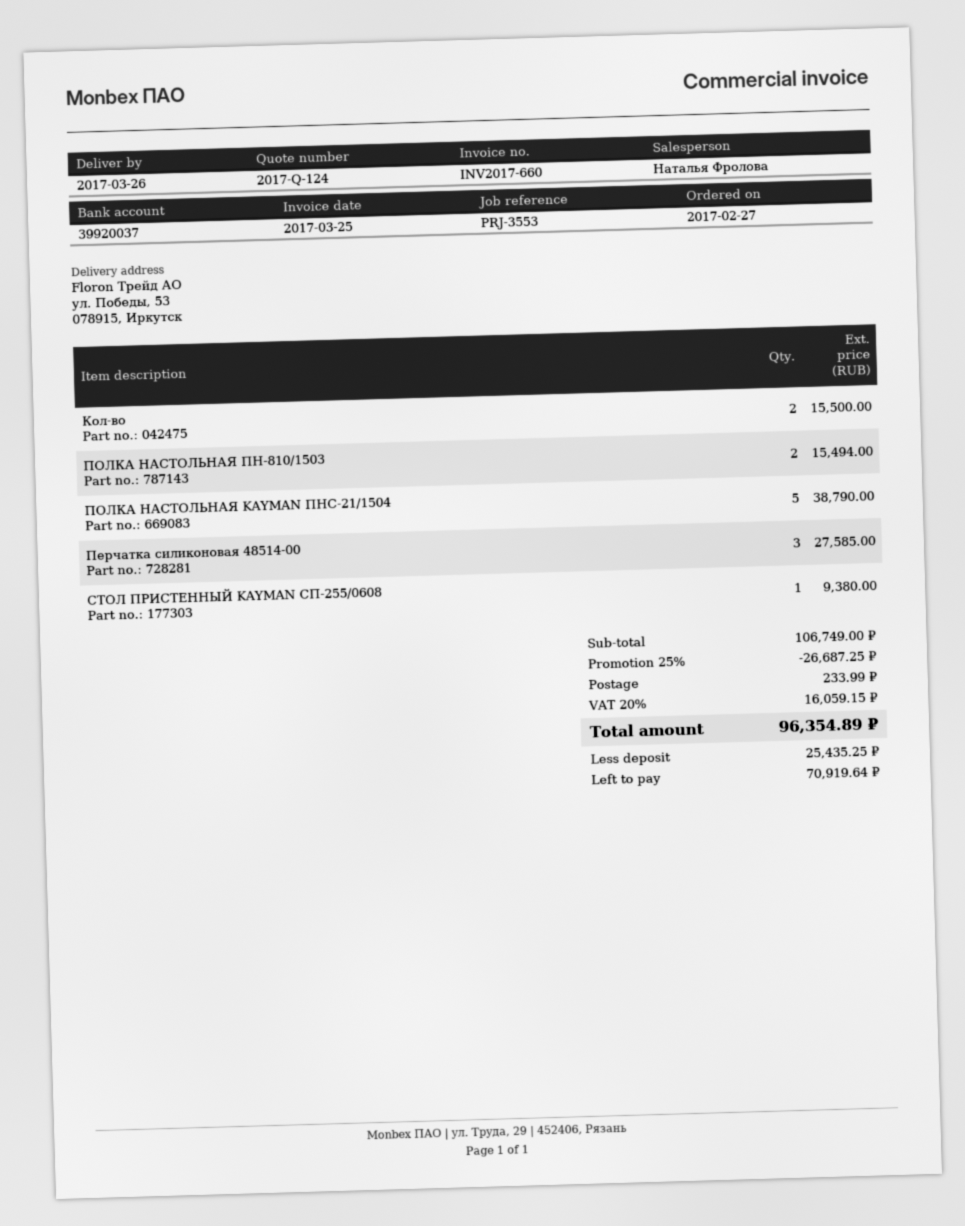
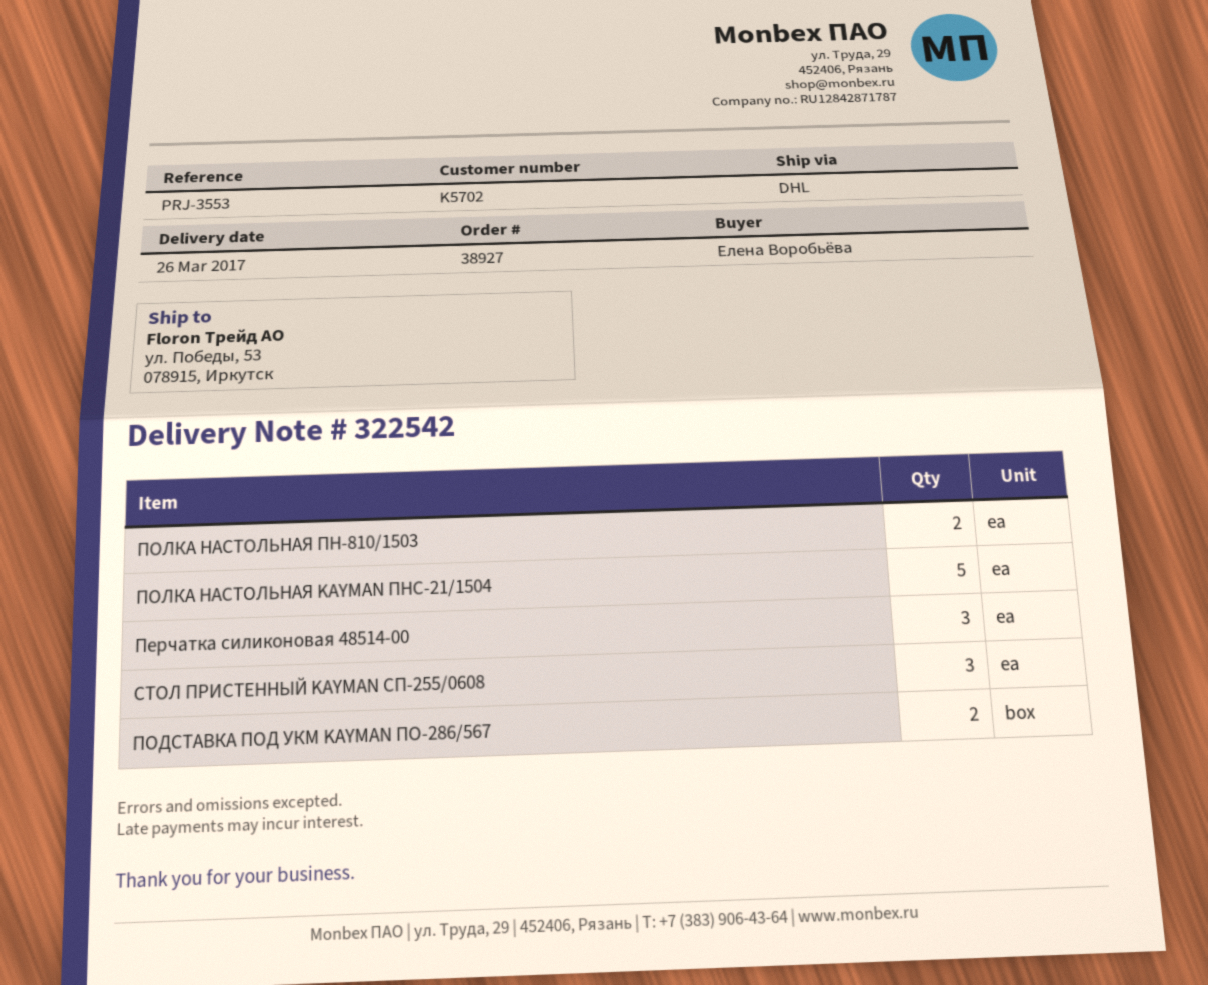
Кол-во: 2 -> none
СТОЛ ПРИСТЕННЫЙ KAYMAN СП-255/0608: 1 -> 3
ПОДСТАВКА ПОД УКМ KAYMAN ПО-286/567: none -> 2

